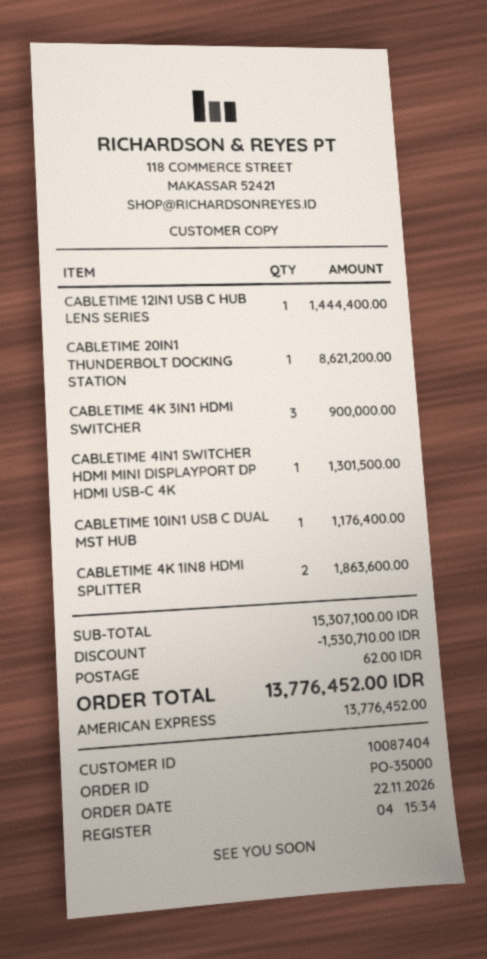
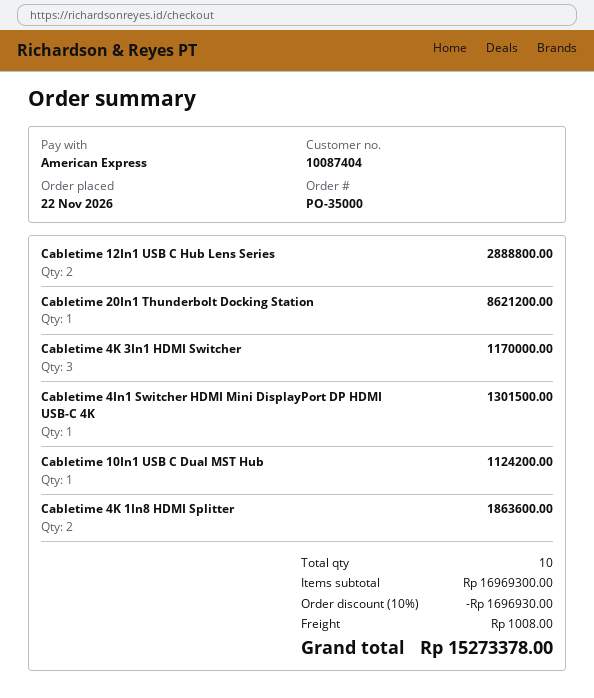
CABLETIME 12IN1 USB C HUB LENS SERIES: 1 for 1444400.00 -> 2 for 2888800.00
CABLETIME 4K 3IN1 HDMI SWITCHER: 3 for 900000.00 -> 3 for 1170000.00
CABLETIME 10IN1 USB C DUAL MST HUB: 1 for 1176400.00 -> 1 for 1124200.00
subtotal: 15307100.00 -> 16969300.00
discount: 1530710.00 -> 1696930.00
shipping: 62.00 -> 1008.00
total: 13776452.00 -> 15273378.00

